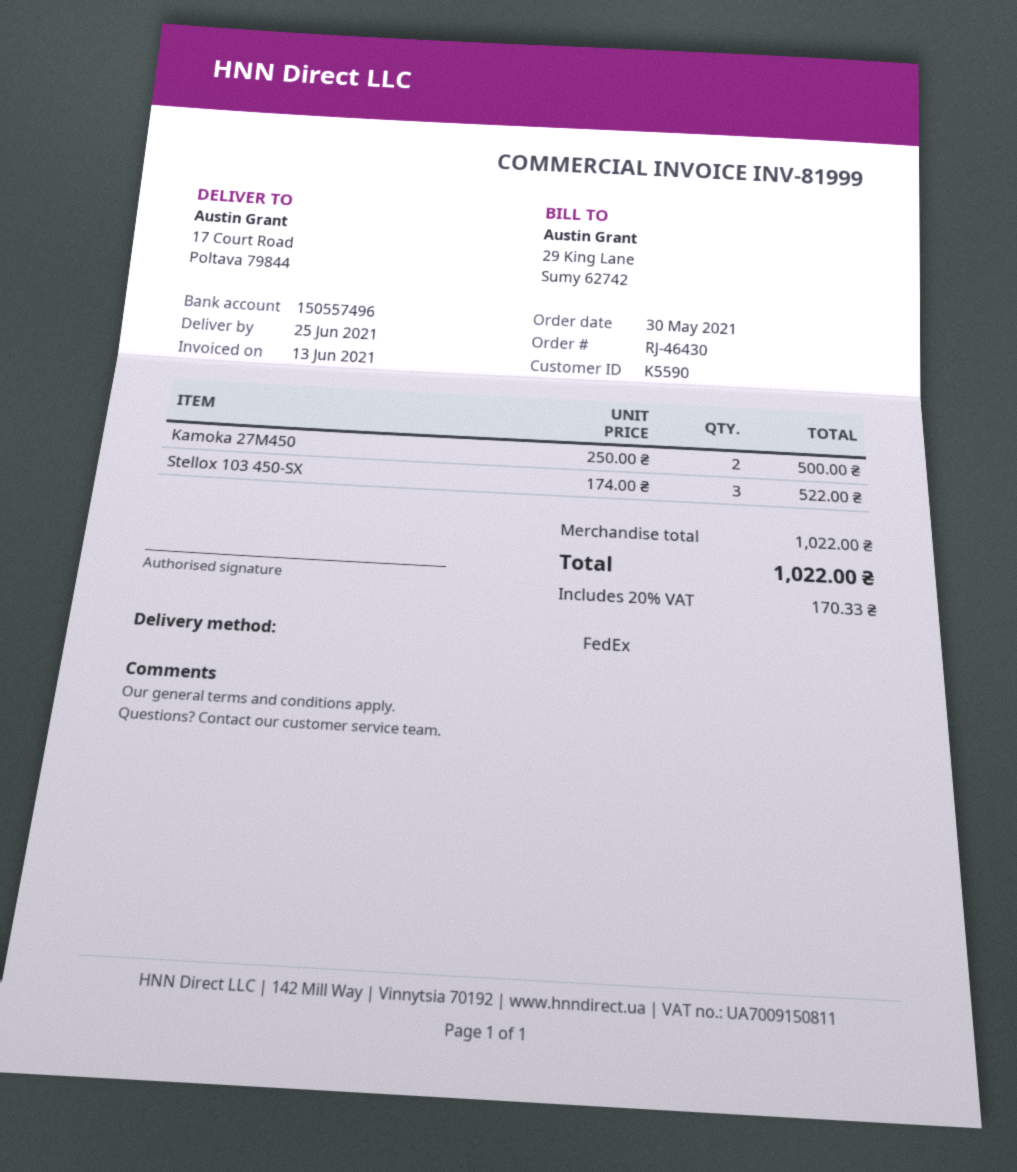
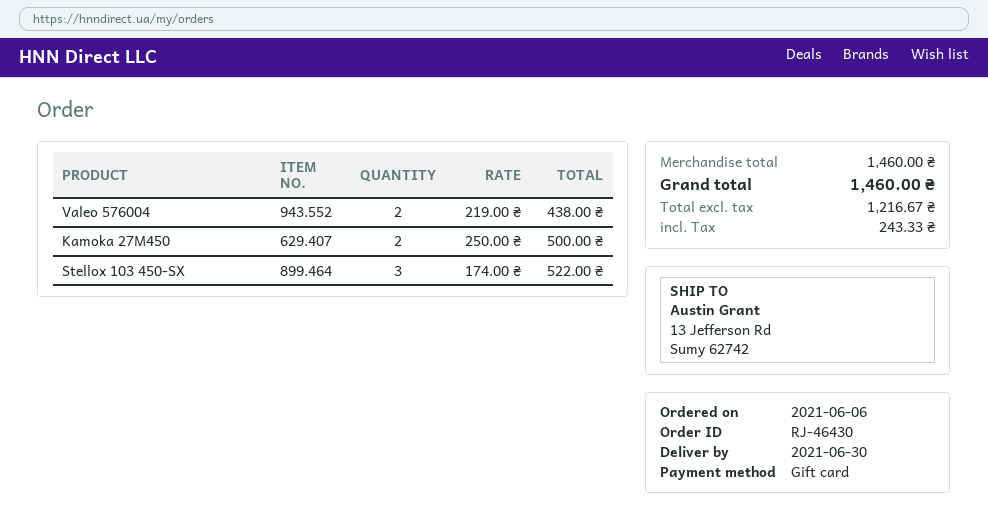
order date: 2021-05-30 -> 2021-06-06
delivery date: 2021-06-25 -> 2021-06-30
ship to: 17 Court Road, Poltava 79844 -> 13 Jefferson Rd, Sumy 62742
Valeo 576004: none -> 2 x 219.00 = 438.00
subtotal: 1022.00 -> 1460.00
tax: 170.33 -> 243.33
total: 1022.00 -> 1460.00

